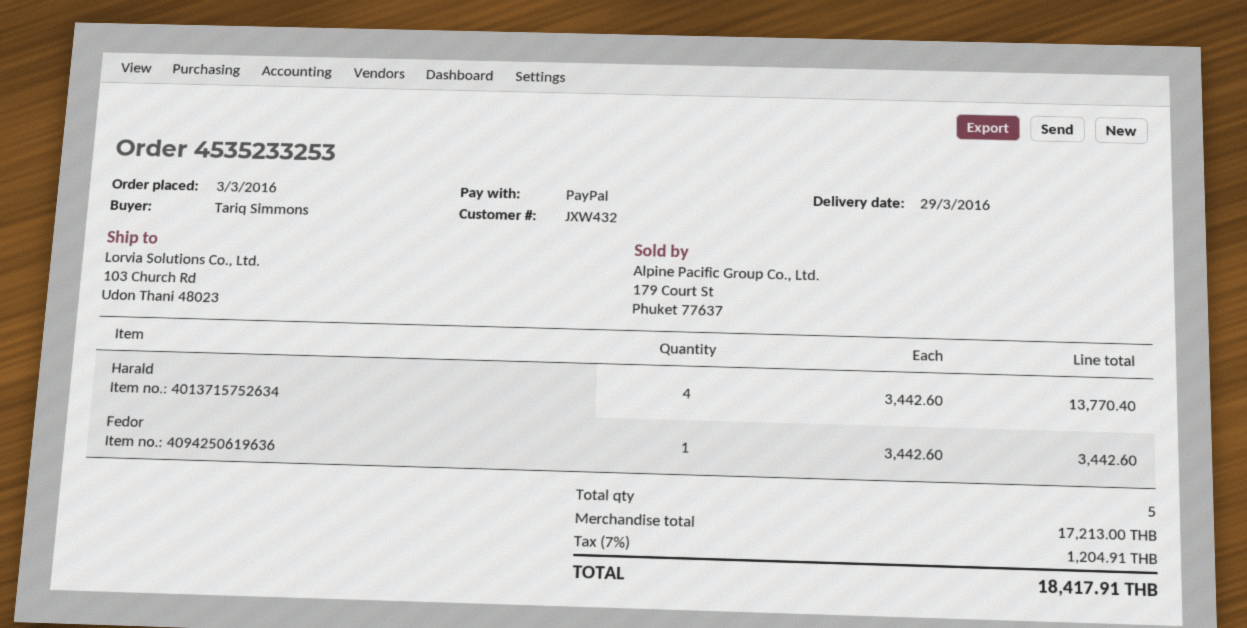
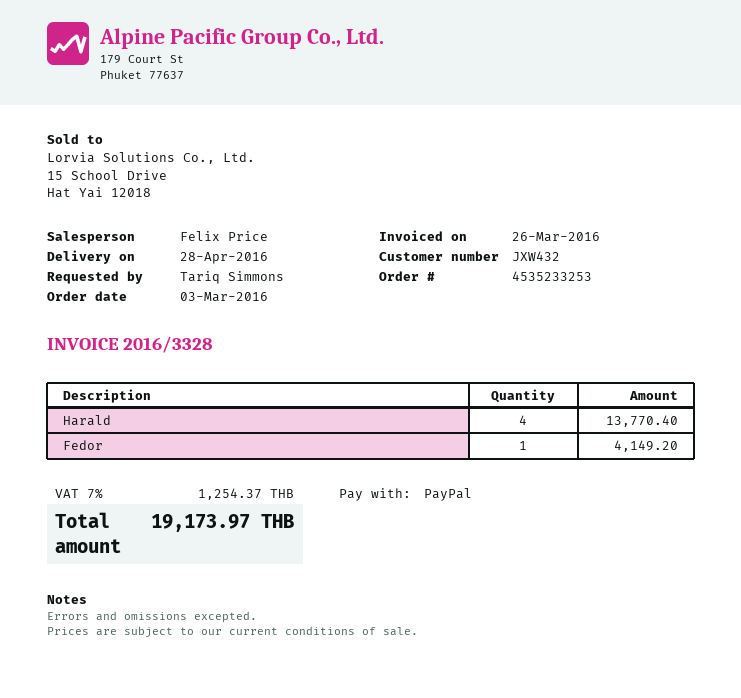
delivery date: 2016-03-29 -> 2016-04-28
Fedor: 1 for 3442.60 -> 1 for 4149.20
tax: 7% = 1204.91 -> 7% = 1254.37
total: 18417.91 -> 19173.97

